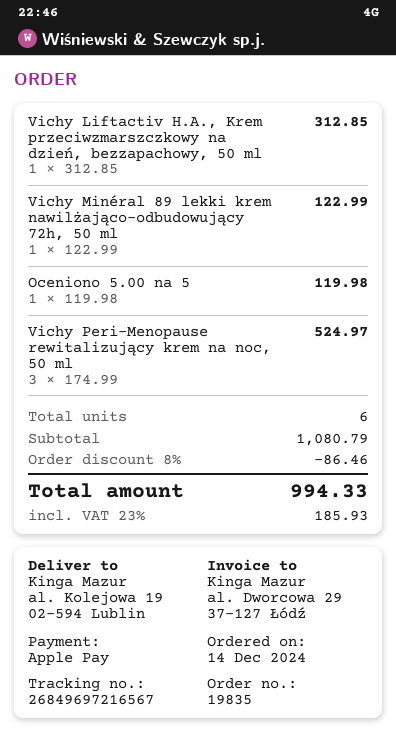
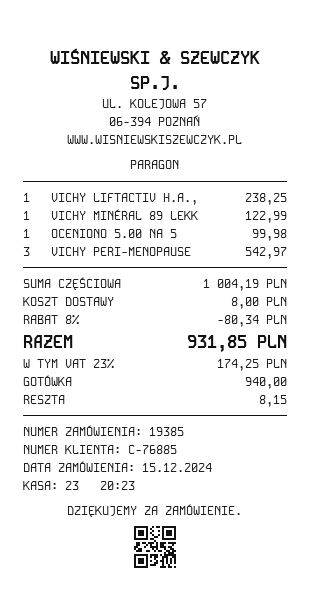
order number: 19835 -> 19385
order date: 2024-12-14 -> 2024-12-15
payment method: Apple Pay -> cash
Vichy Liftactiv H.A., Krem przeciwzmarszczkowy na dzień, bezzapachowy, 50 ml: 1 for 312.85 -> 1 for 238.25
Oceniono 5.00 na 5: 1 for 119.98 -> 1 for 99.98
Vichy Peri-Menopause rewitalizujący krem na noc, 50 ml: 3 for 524.97 -> 3 for 542.97
subtotal: 1080.79 -> 1004.19
discount: 8% = 86.46 -> 8% = 80.34
shipping: none -> 8.00
tax: 23% = 185.93 -> 23% = 174.25
total: 994.33 -> 931.85

